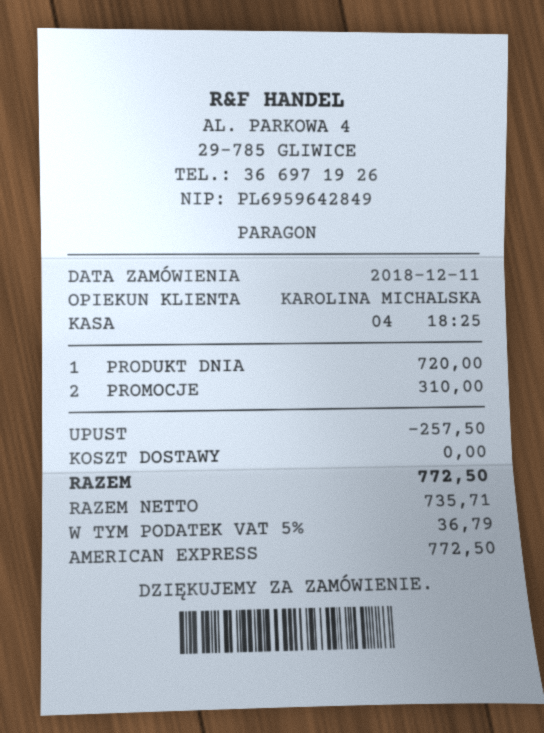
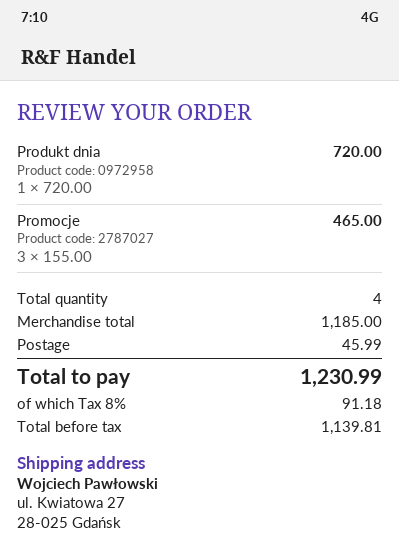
PROMOCJE: 2 for 310.00 -> 3 for 465.00
discount: 257.50 -> none
shipping: 0.00 -> 45.99
net: 735.71 -> 1139.81
tax: 5% = 36.79 -> 8% = 91.18
total: 772.50 -> 1230.99

